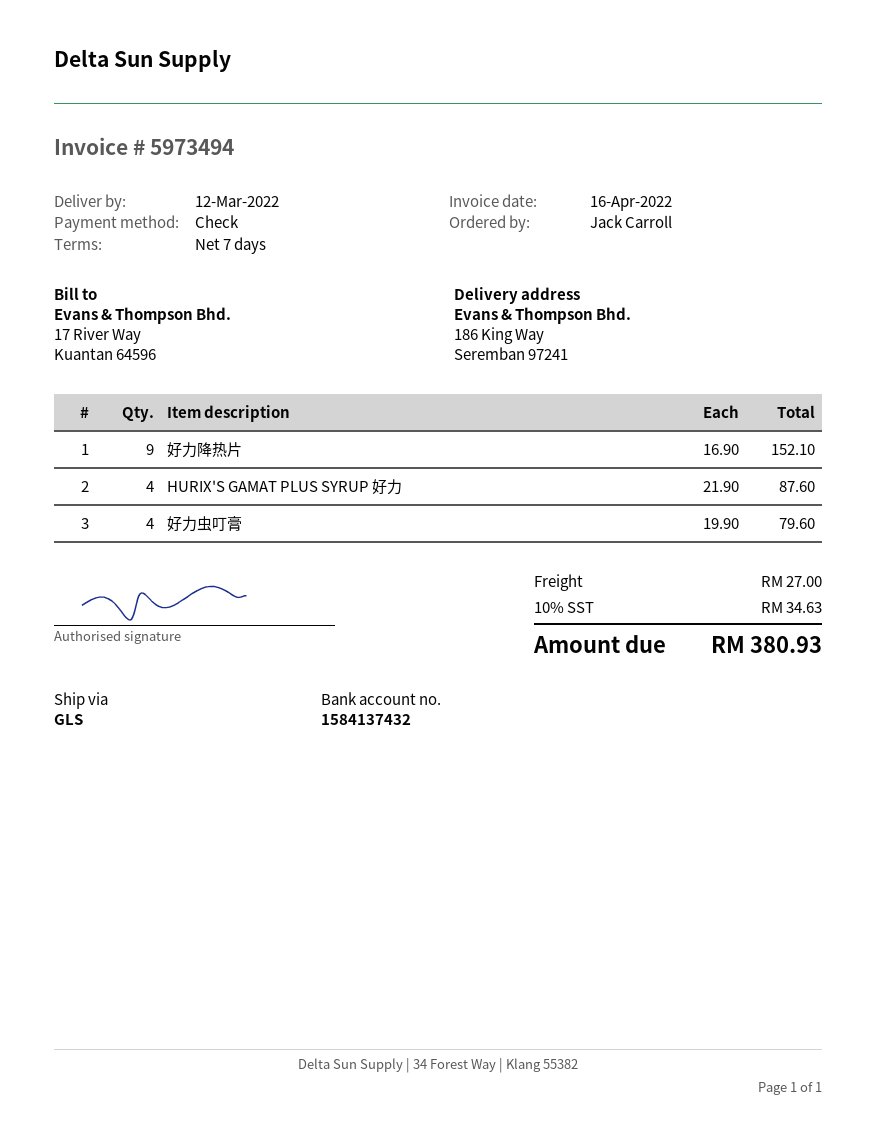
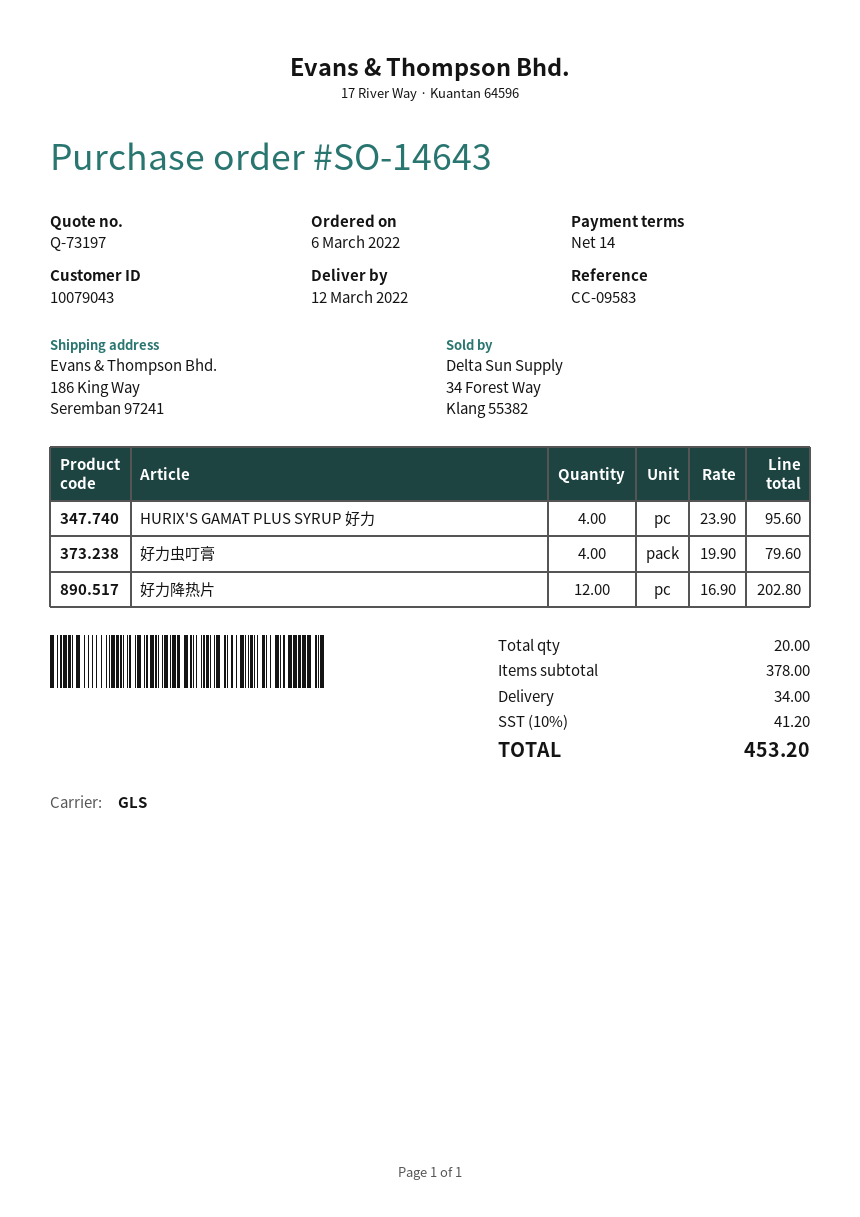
payment terms: 7 days -> 14 days
好力降热片: 9 x 16.90 = 152.10 -> 12 x 16.90 = 202.80
HURIX'S GAMAT PLUS SYRUP 好力: 4 x 21.90 = 87.60 -> 4 x 23.90 = 95.60
shipping: 27.00 -> 34.00
tax: 10% = 34.63 -> 10% = 41.20
total: 380.93 -> 453.20

